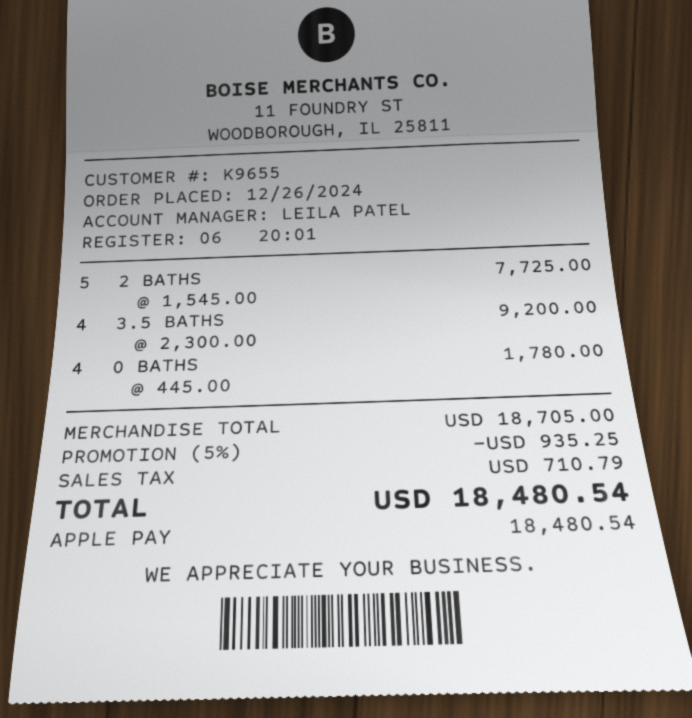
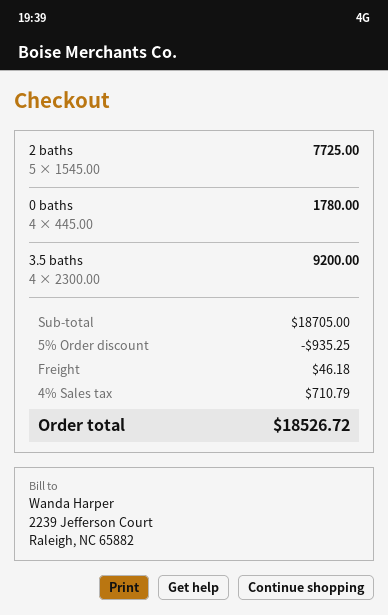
shipping: none -> 46.18
total: 18480.54 -> 18526.72

